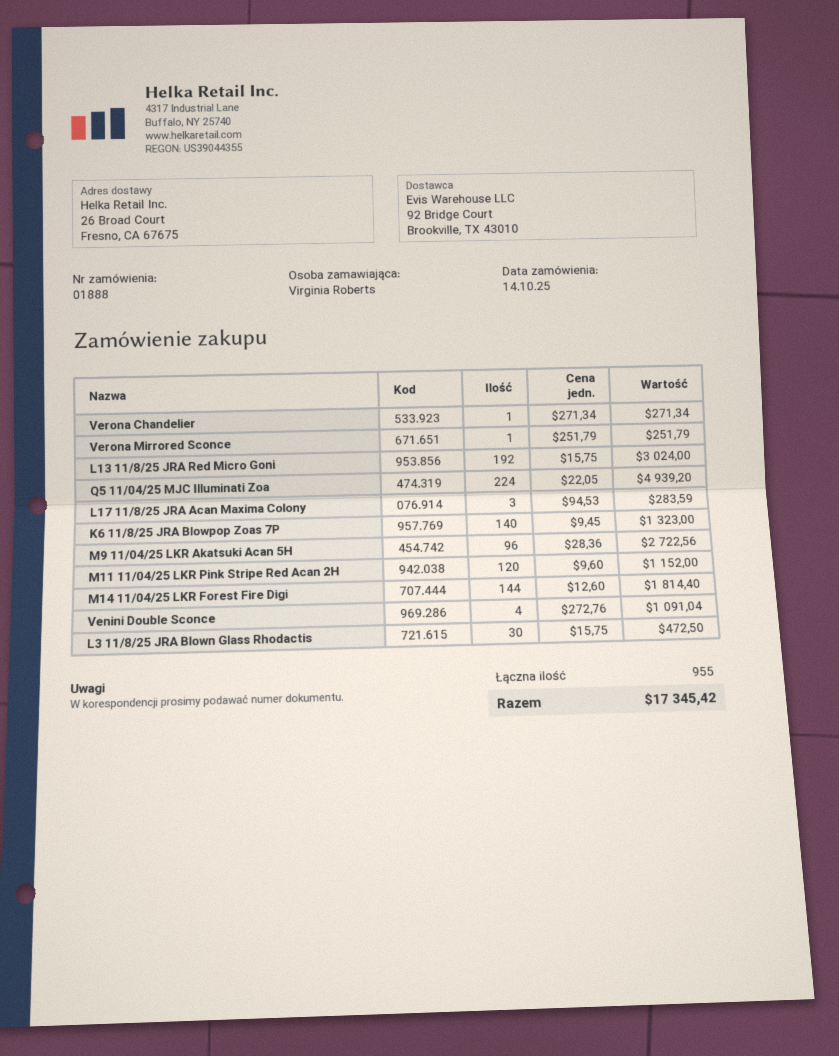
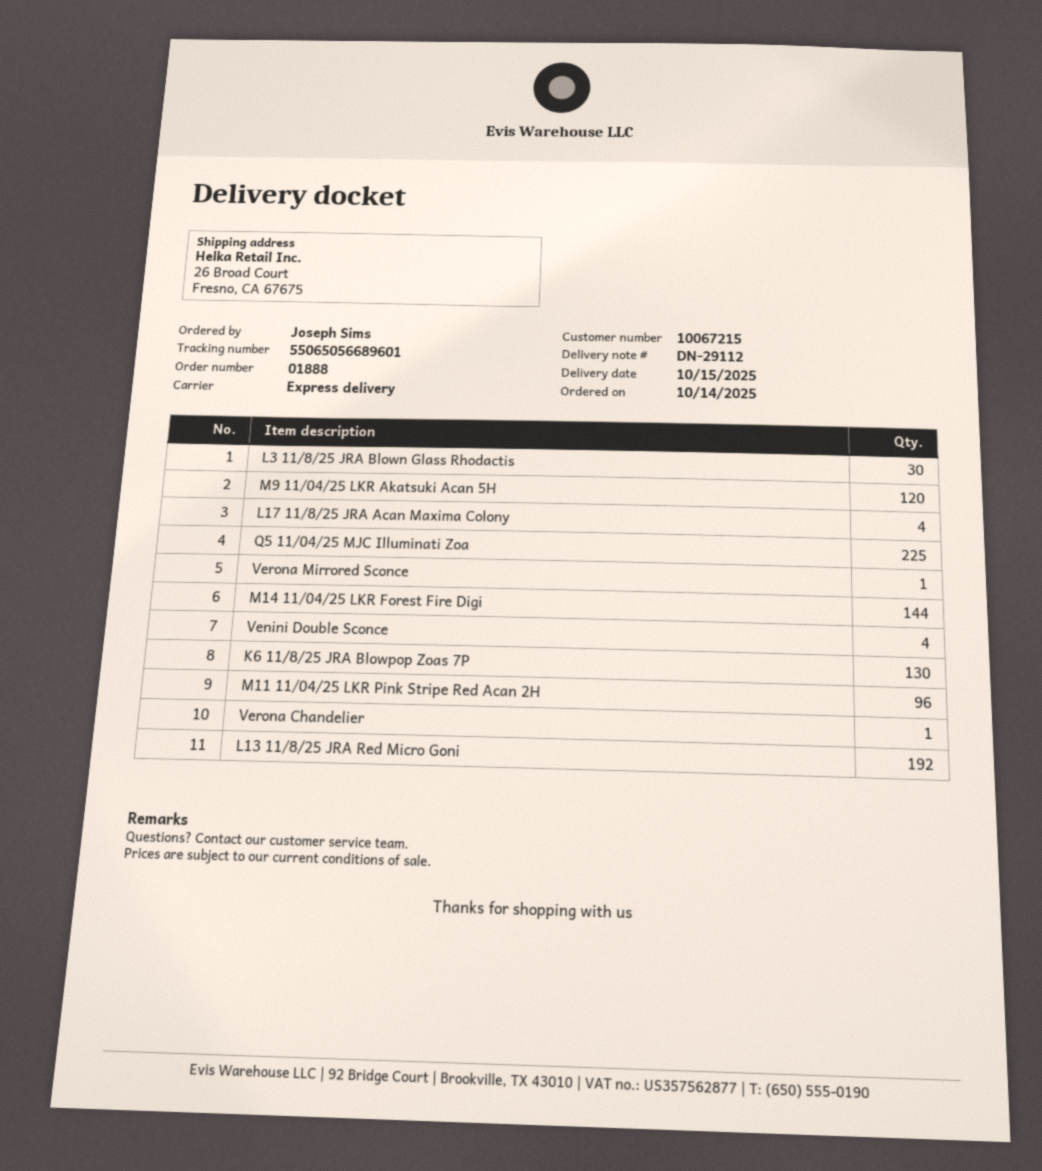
ordered by: Virginia Roberts -> Joseph Sims
Q5 11/04/25 MJC Illuminati Zoa: 224 -> 225
L17 11/8/25 JRA Acan Maxima Colony: 3 -> 4
K6 11/8/25 JRA Blowpop Zoas 7P: 140 -> 130
M9 11/04/25 LKR Akatsuki Acan 5H: 96 -> 120
M11 11/04/25 LKR Pink Stripe Red Acan 2H: 120 -> 96

